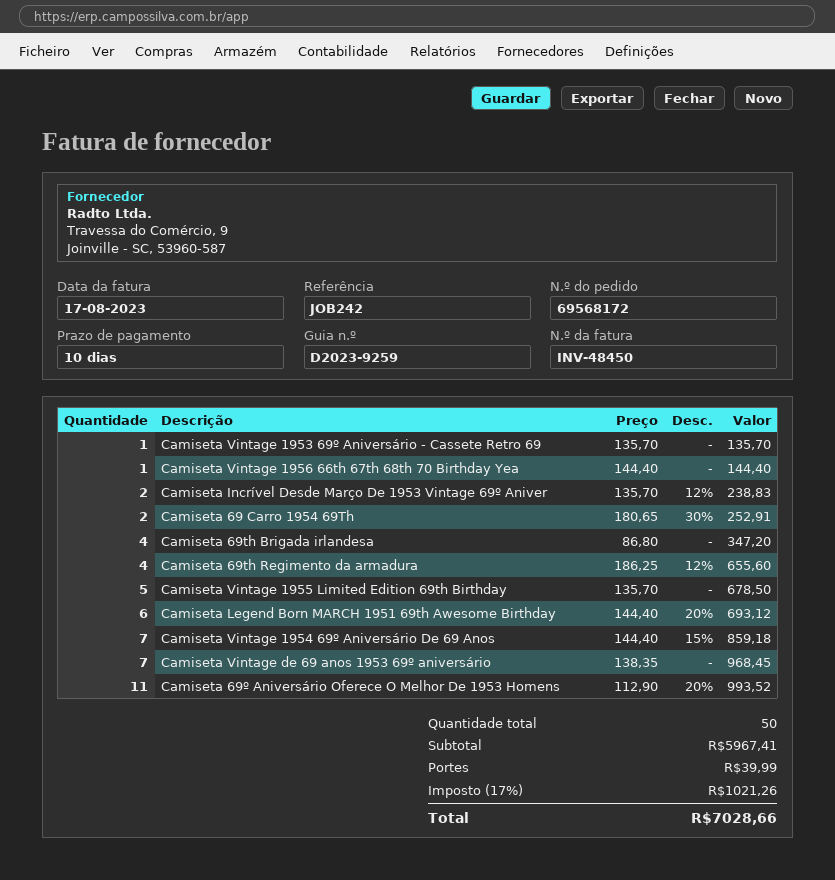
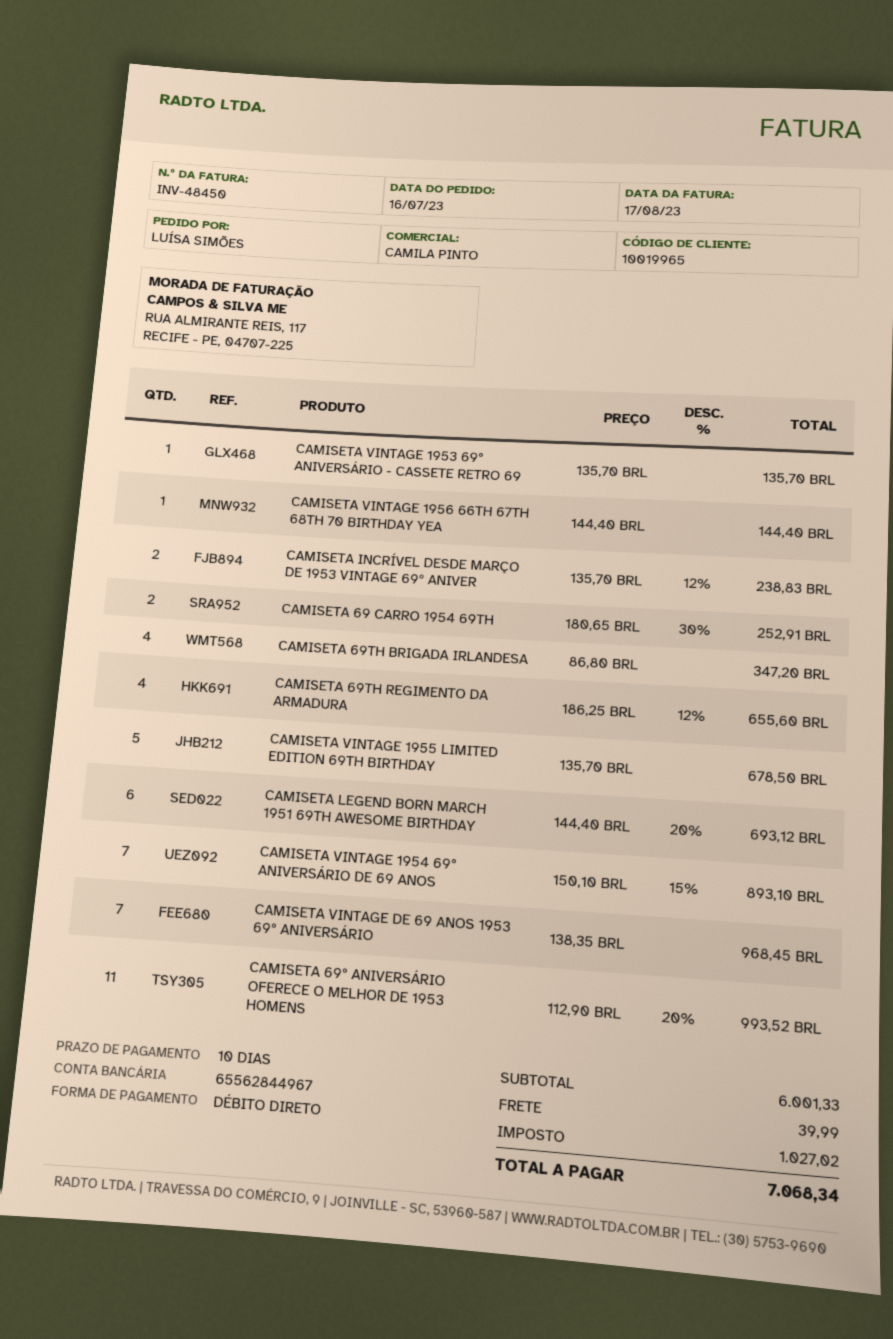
Camiseta Vintage 1954 69º Aniversário De 69 Anos: 7 x 144.40 - 15% = 859.18 -> 7 x 150.10 - 15% = 893.10
subtotal: 5967.41 -> 6001.33
tax: 1021.26 -> 1027.02
total: 7028.66 -> 7068.34

